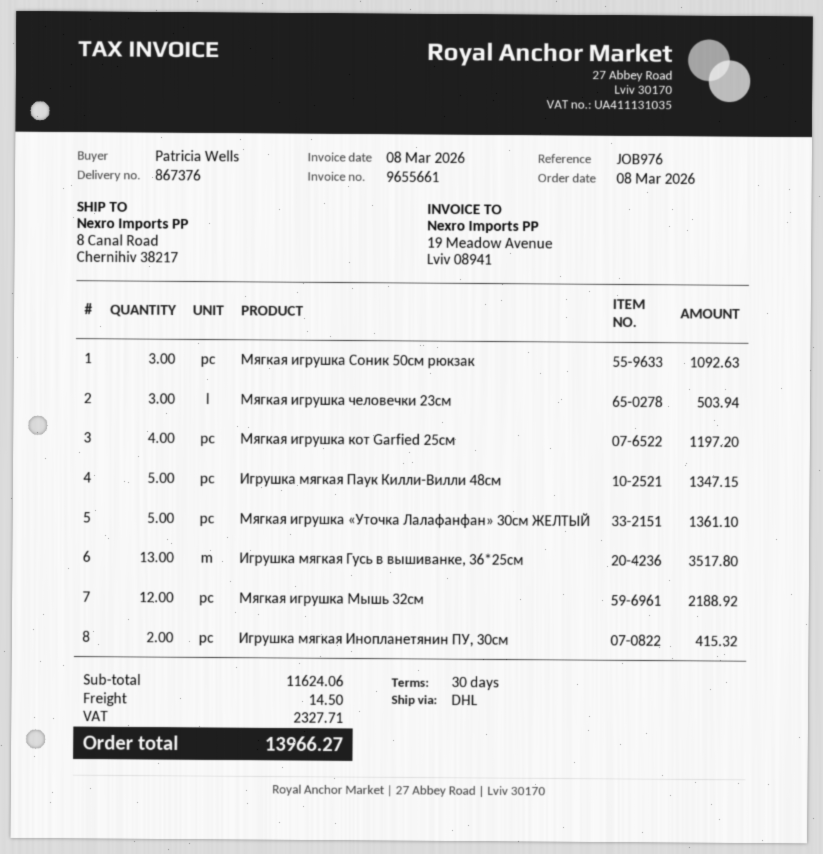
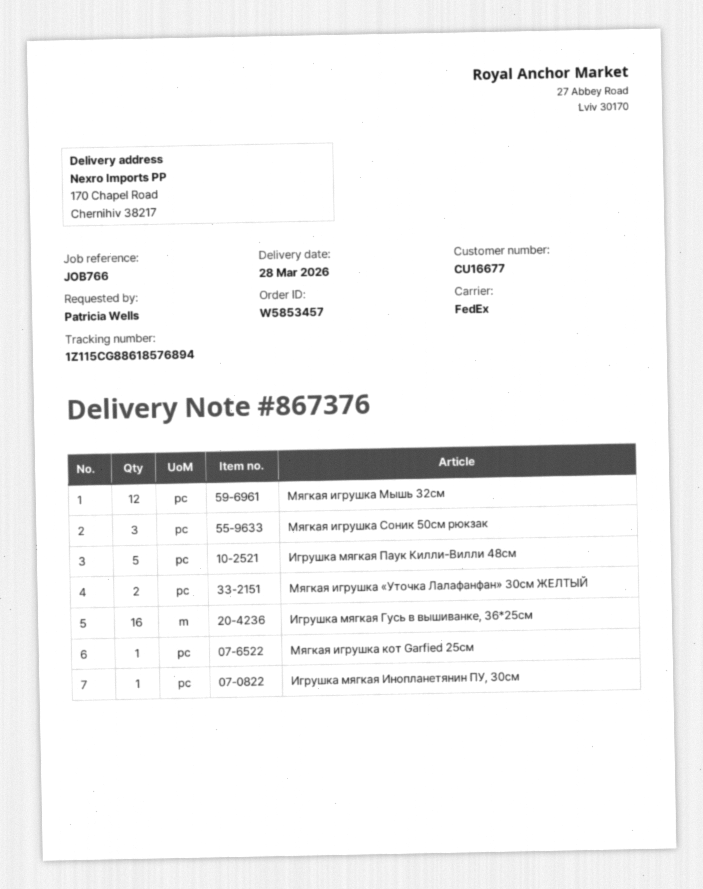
reference: JOB976 -> JOB766
shipping method: DHL -> FedEx
ship to: 8 Canal Road, Chernihiv 38217 -> 170 Chapel Road, Chernihiv 38217
Мягкая игрушка человечки 23см: 3 -> none
Мягкая игрушка кот Garfied 25см: 4 -> 1
Мягкая игрушка «Уточка Лалафанфан» 30см ЖЕЛТЫЙ: 5 -> 2
Игрушка мягкая Гусь в вышиванке, 36*25см: 13 -> 16
Игрушка мягкая Инопланетянин ПУ, 30см: 2 -> 1

